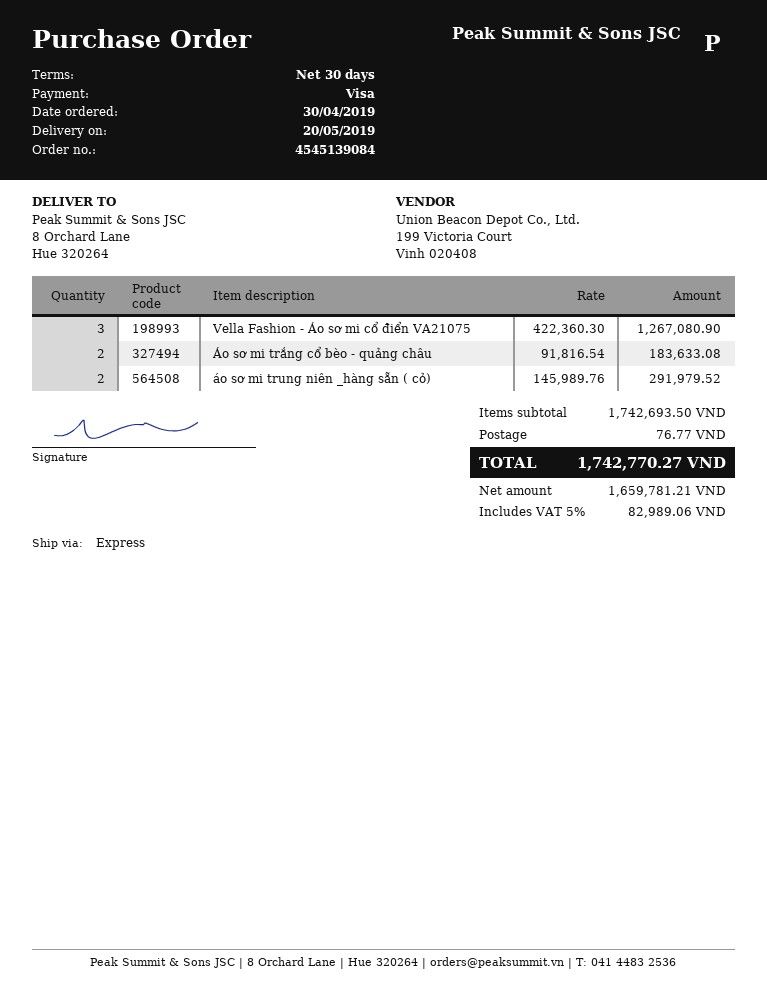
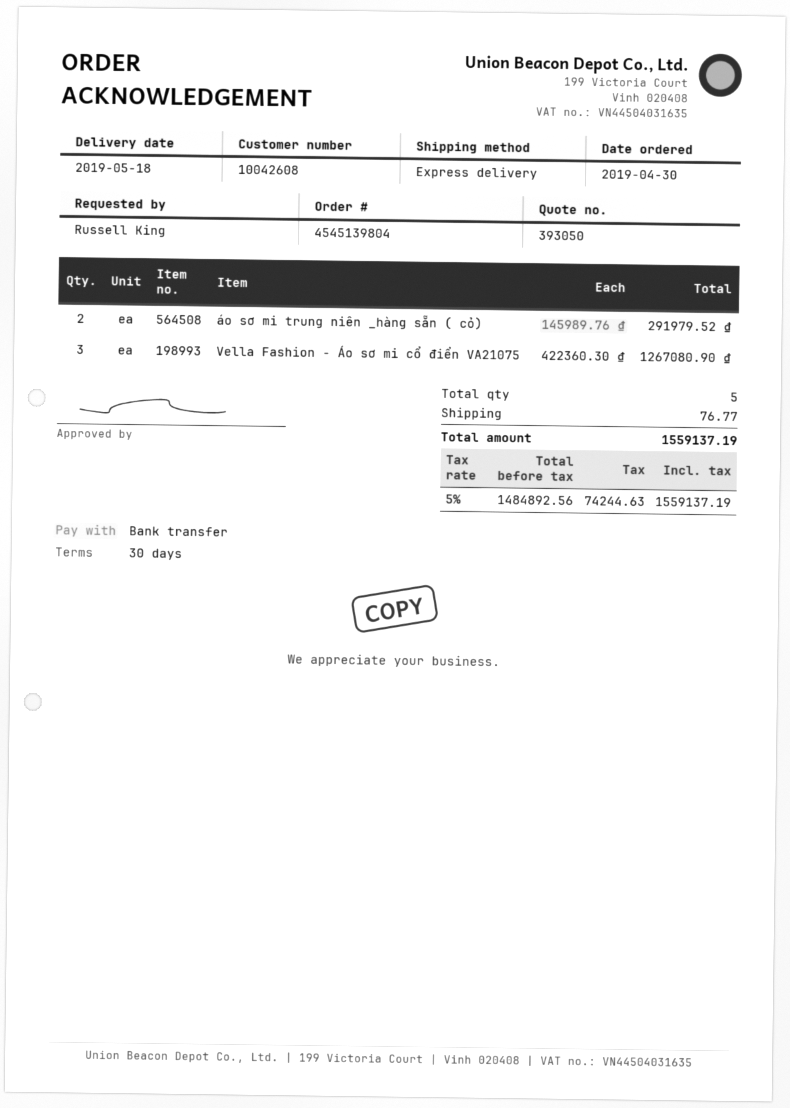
order number: 4545139084 -> 4545139804
delivery date: 2019-05-20 -> 2019-05-18
payment method: Visa -> bank transfer
Áo sơ mi trắng cổ bèo - quảng châu: 2 x 91816.54 = 183633.08 -> none
net: 1659781.21 -> 1484892.56
tax: 5% = 82989.06 -> 5% = 74244.63
total: 1742770.27 -> 1559137.19

